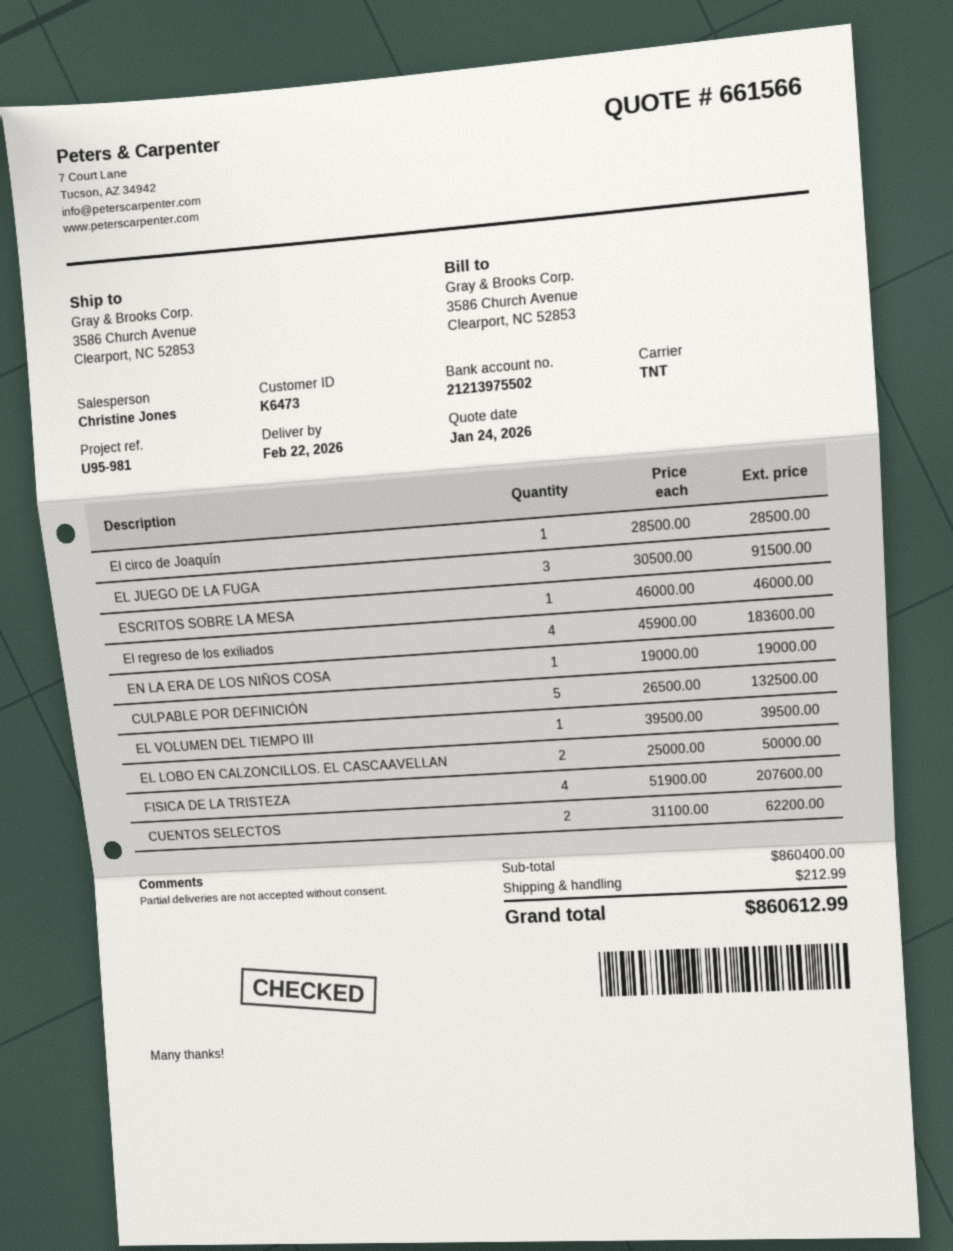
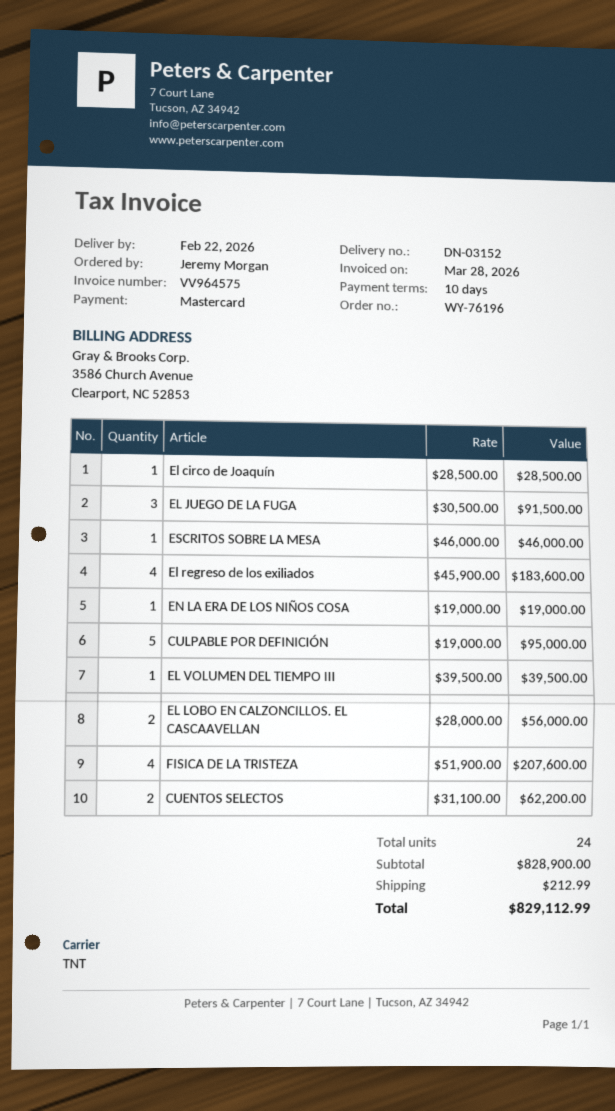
CULPABLE POR DEFINICIÓN: 5 x 26500.00 = 132500.00 -> 5 x 19000.00 = 95000.00
EL LOBO EN CALZONCILLOS. EL CASCAAVELLAN: 2 x 25000.00 = 50000.00 -> 2 x 28000.00 = 56000.00
subtotal: 860400.00 -> 828900.00
total: 860612.99 -> 829112.99

